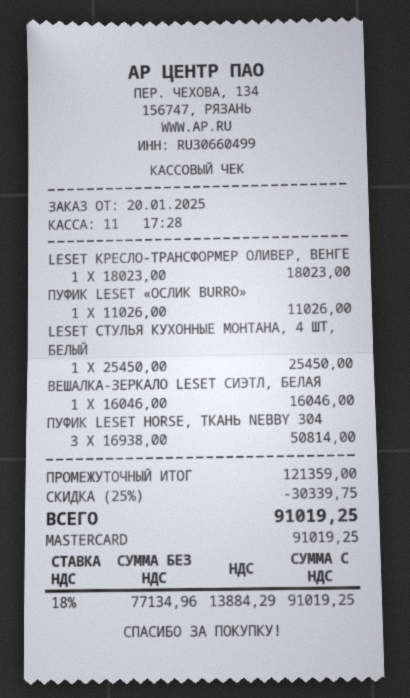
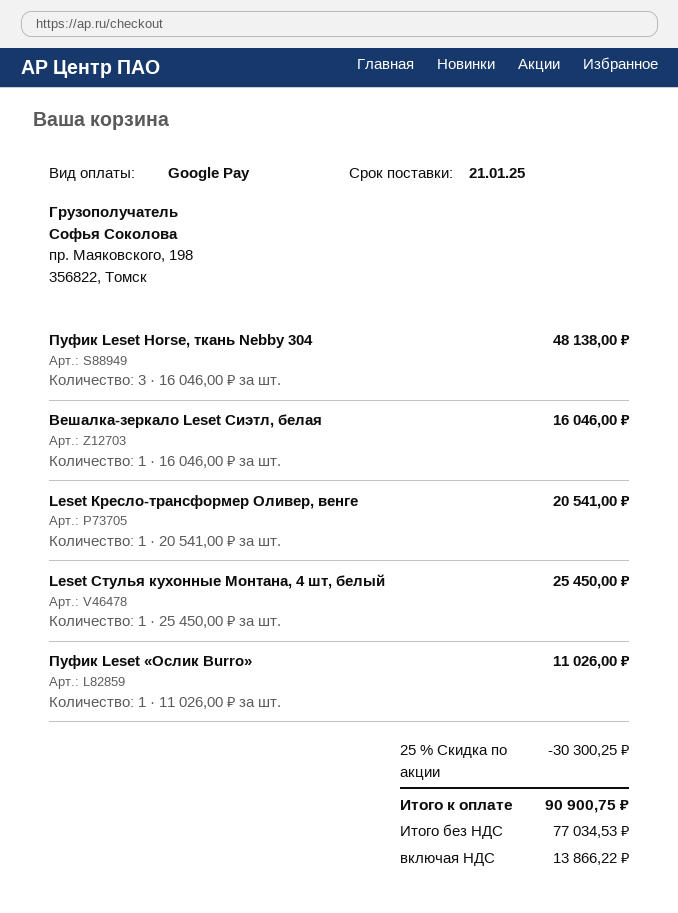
payment method: Mastercard -> Google Pay
LESET КРЕСЛО-ТРАНСФОРМЕР ОЛИВЕР, ВЕНГЕ: 1 x 18023.00 = 18023.00 -> 1 x 20541.00 = 20541.00
ПУФИК LESET HORSE, ТКАНЬ NEBBY 304: 3 x 16938.00 = 50814.00 -> 3 x 16046.00 = 48138.00
discount: 25% = 30339.75 -> 25% = 30300.25
net: 77134.96 -> 77034.53
tax: 13884.29 -> 13866.22
total: 91019.25 -> 90900.75

